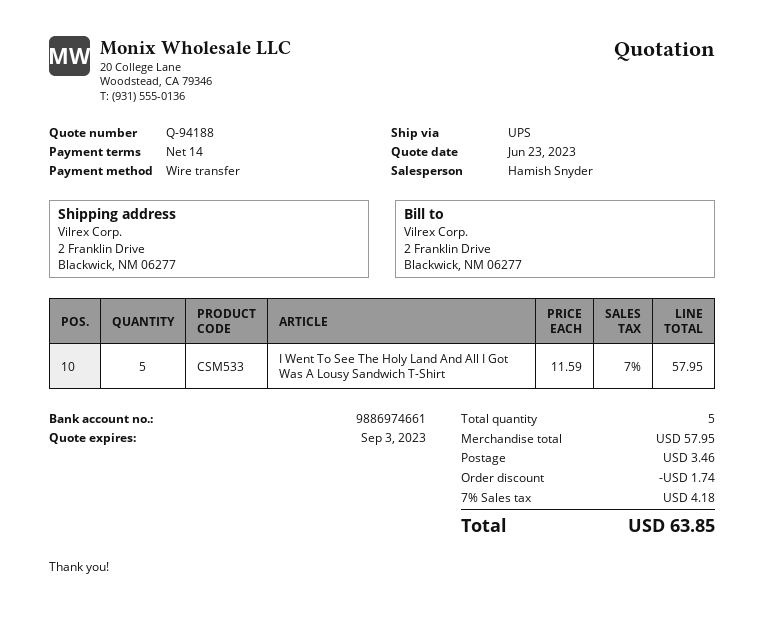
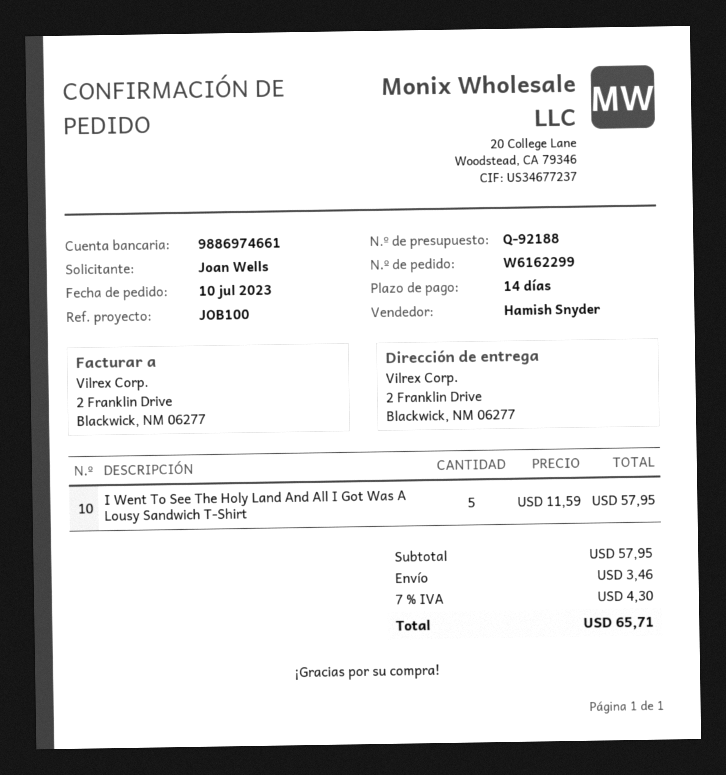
quote number: Q-94188 -> Q-92188
discount: 1.74 -> none
tax: 7% = 4.18 -> 7% = 4.30
total: 63.85 -> 65.71

